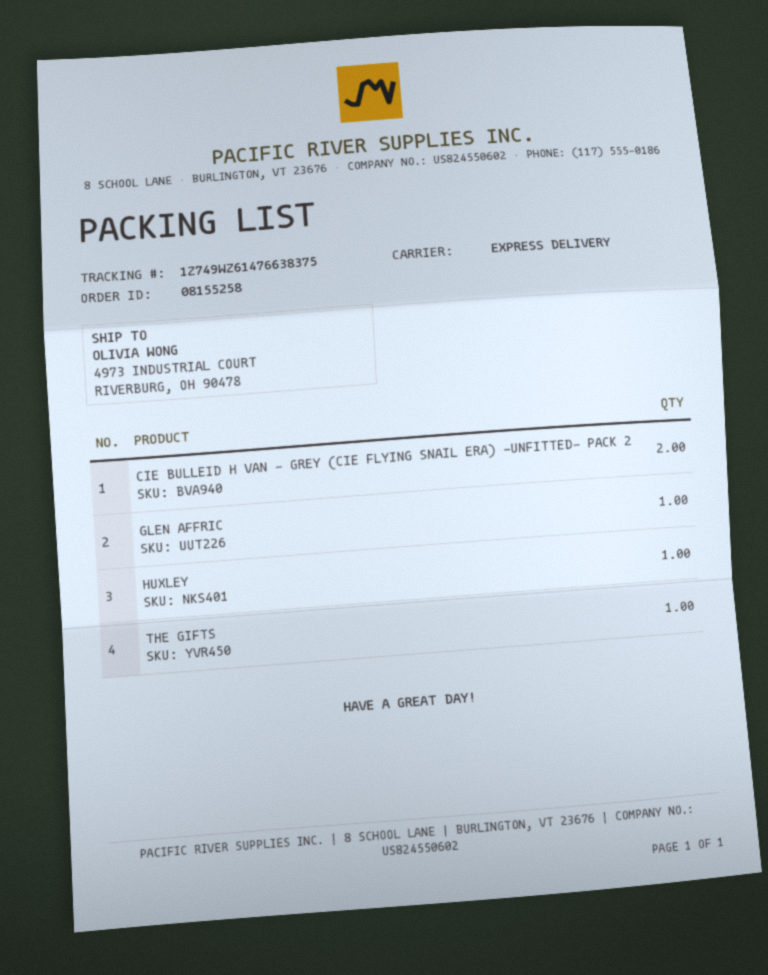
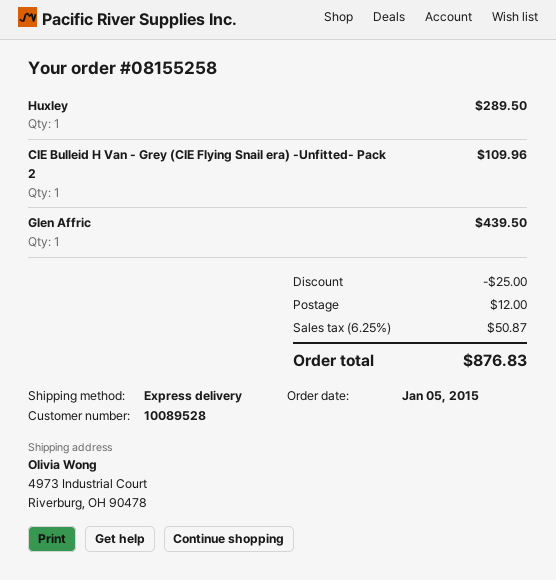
CIE BULLEID H VAN - GREY (CIE FLYING SNAIL ERA) -UNFITTED- PACK 2: 2 -> 1
THE GIFTS: 1 -> none

